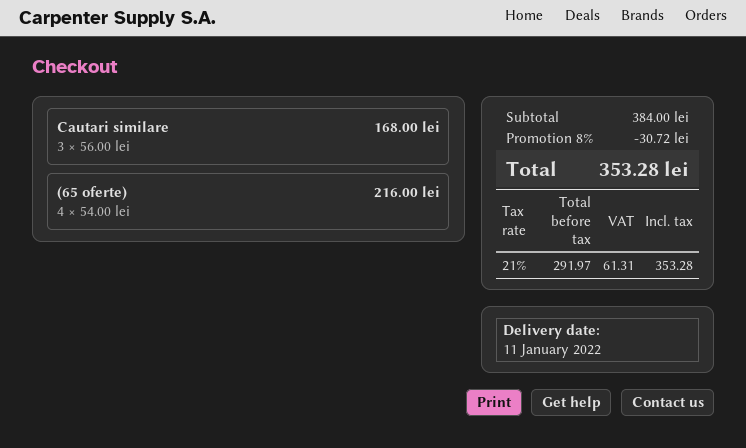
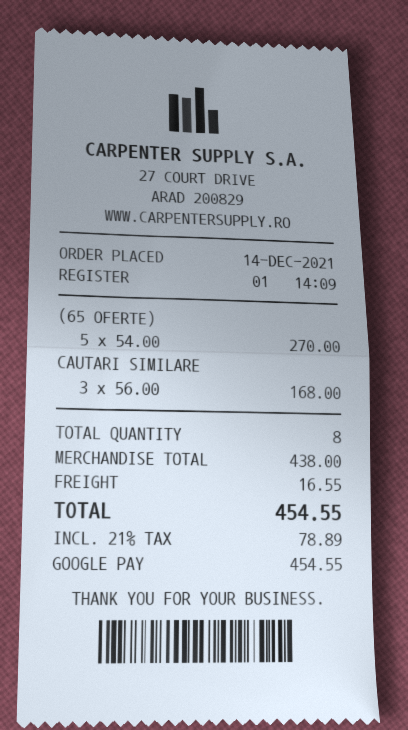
(65 oferte): 4 x 54.00 = 216.00 -> 5 x 54.00 = 270.00
subtotal: 384.00 -> 438.00
discount: 8% = 30.72 -> none
shipping: none -> 16.55
tax: 21% = 61.31 -> 21% = 78.89
total: 353.28 -> 454.55

